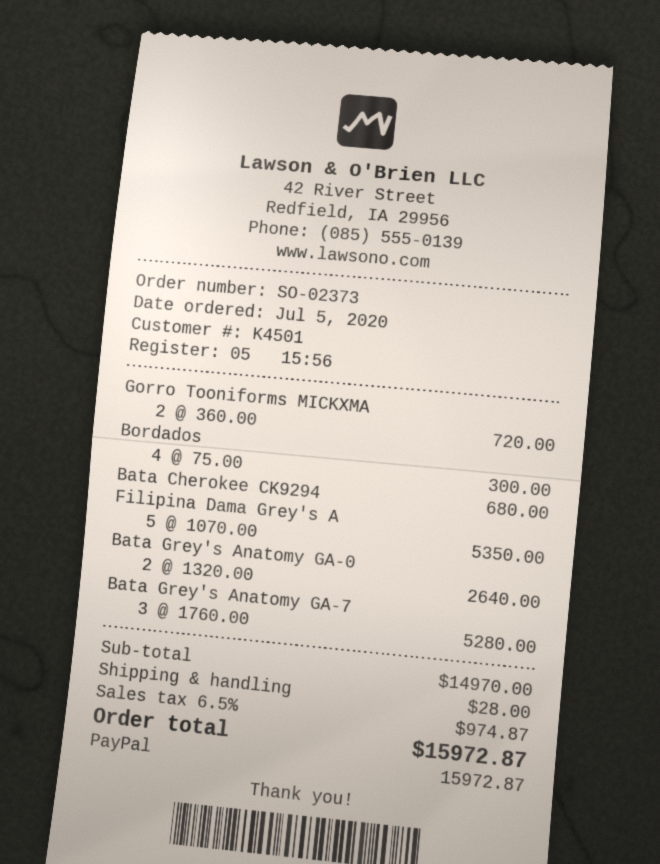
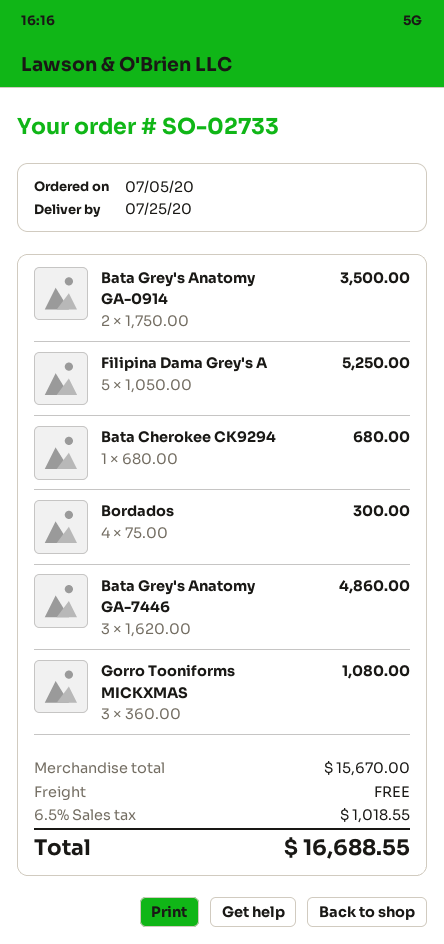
order number: SO-02373 -> SO-02733
Gorro Tooniforms MICKXMA: 2 x 360.00 = 720.00 -> 3 x 360.00 = 1080.00
Filipina Dama Grey's A: 5 x 1070.00 = 5350.00 -> 5 x 1050.00 = 5250.00
Bata Grey's Anatomy GA-0: 2 x 1320.00 = 2640.00 -> 2 x 1750.00 = 3500.00
Bata Grey's Anatomy GA-7: 3 x 1760.00 = 5280.00 -> 3 x 1620.00 = 4860.00
subtotal: 14970.00 -> 15670.00
shipping: 28.00 -> 0.00
tax: 6.5% = 974.87 -> 6.5% = 1018.55
total: 15972.87 -> 16688.55

